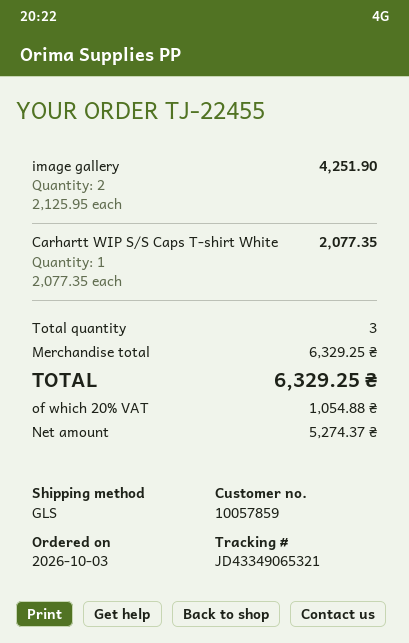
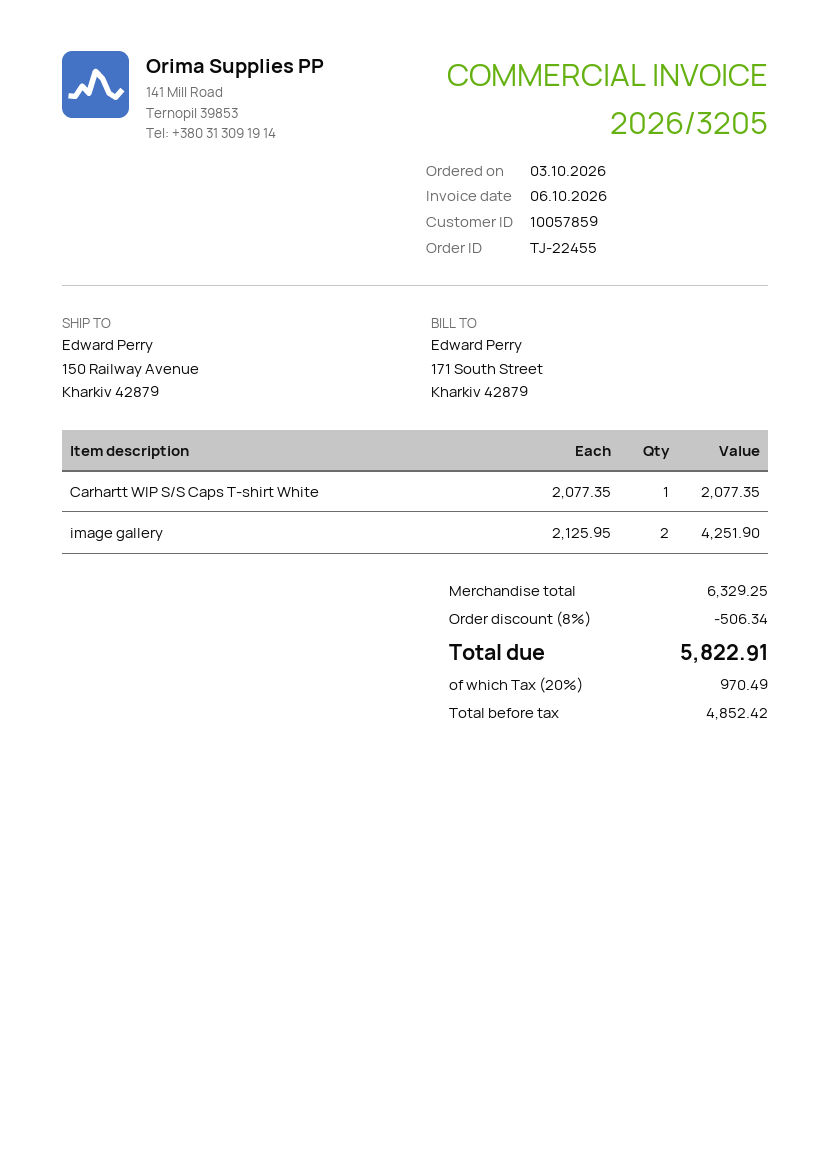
discount: none -> 8% = 506.34
net: 5274.37 -> 4852.42
tax: 20% = 1054.88 -> 20% = 970.49
total: 6329.25 -> 5822.91

